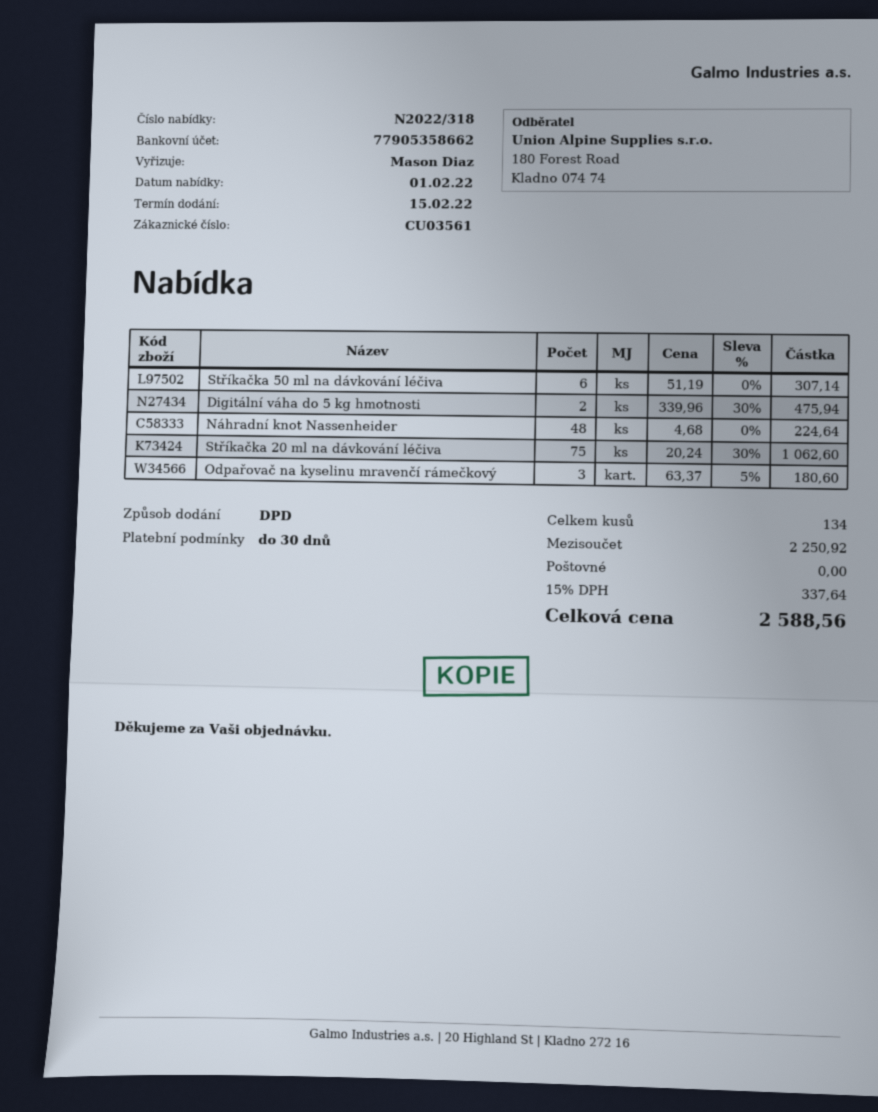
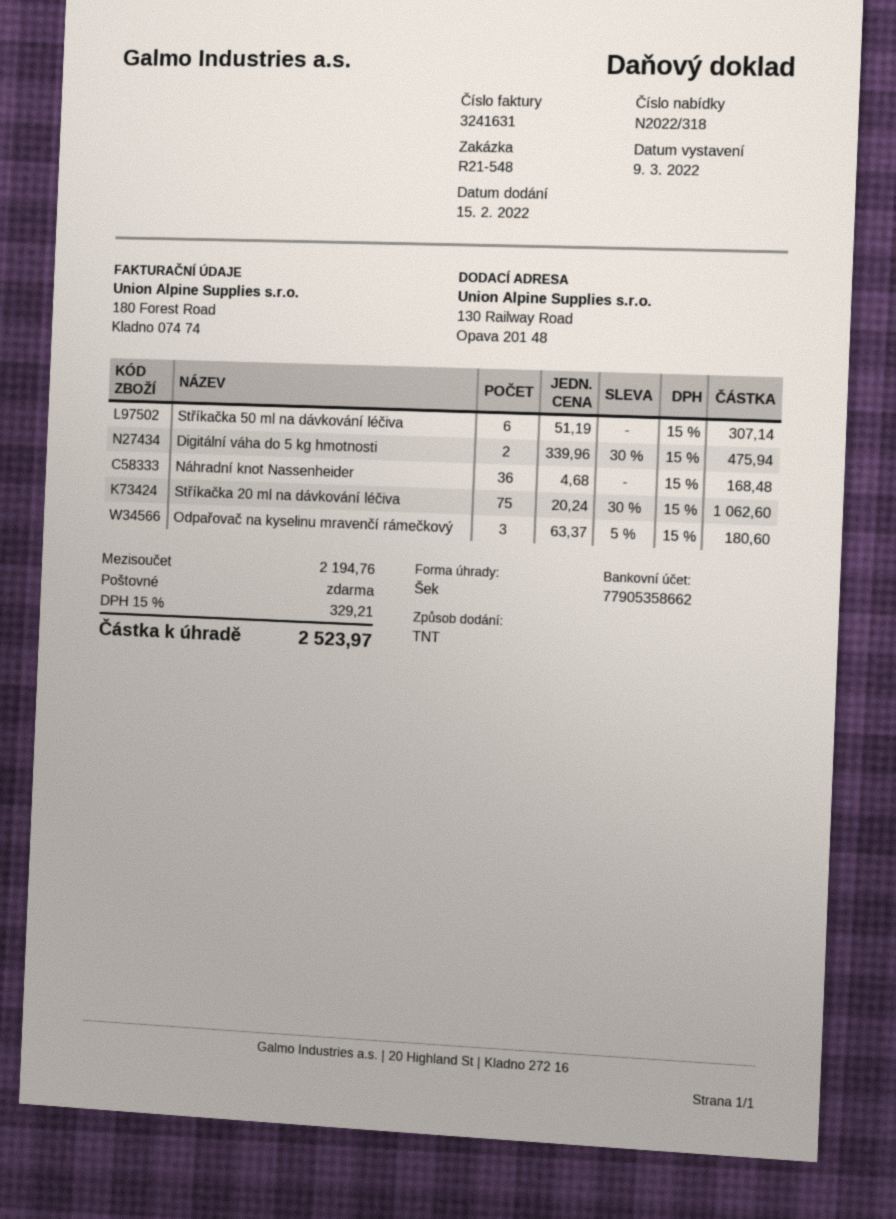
shipping method: DPD -> TNT
Náhradní knot Nassenheider: 48 x 4.68 = 224.64 -> 36 x 4.68 = 168.48
subtotal: 2250.92 -> 2194.76
tax: 15% = 337.64 -> 15% = 329.21
total: 2588.56 -> 2523.97

